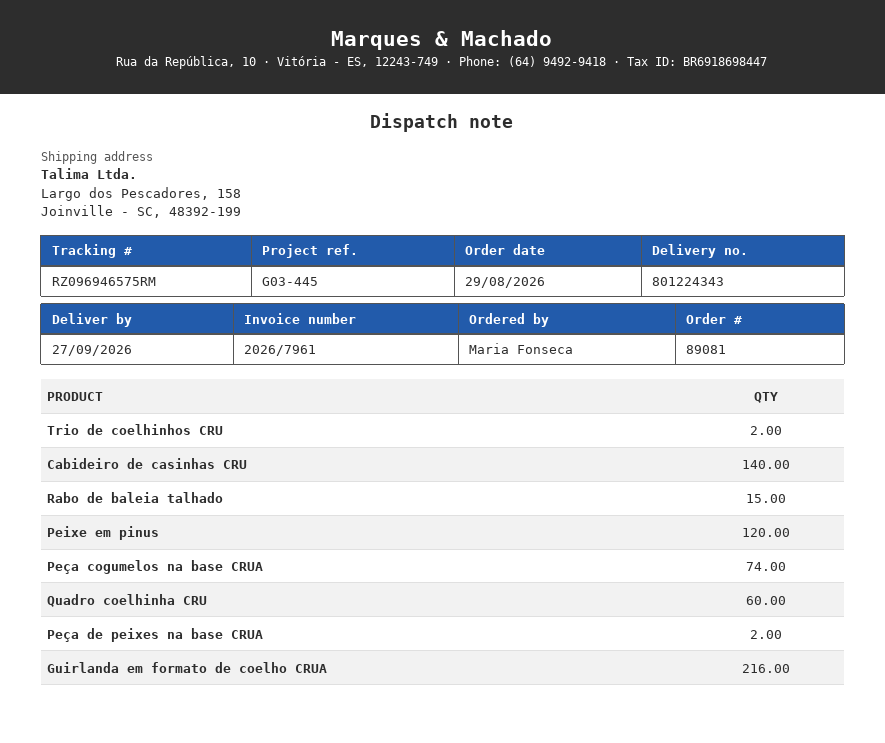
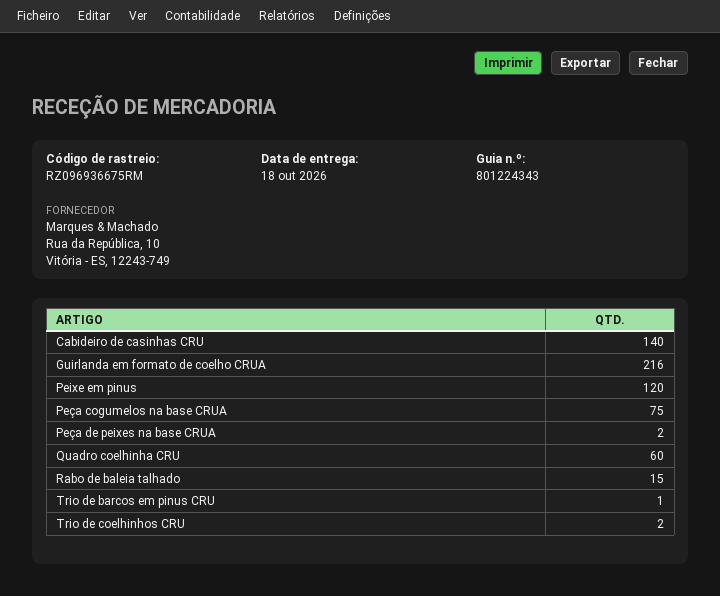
delivery date: 2026-09-27 -> 2026-10-18
tracking number: RZ096946575RM -> RZ096936675RM
Peça cogumelos na base CRUA: 74 -> 75
Trio de barcos em pinus CRU: none -> 1

